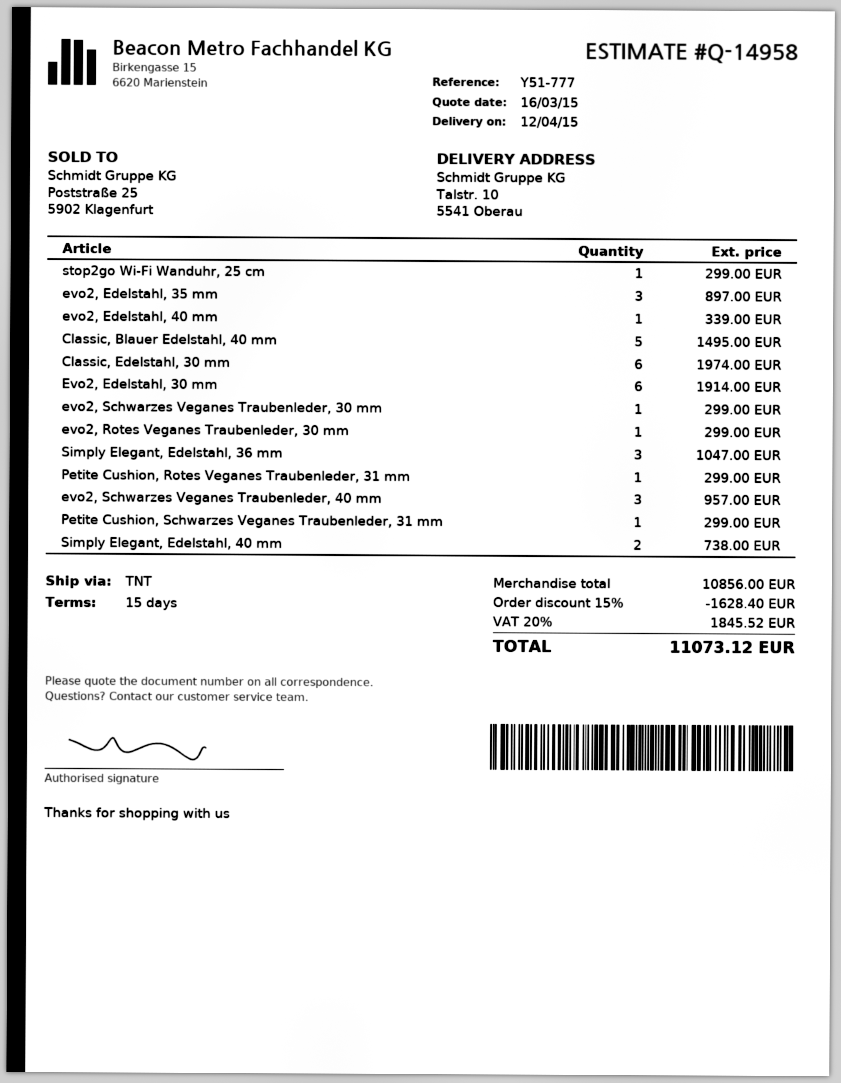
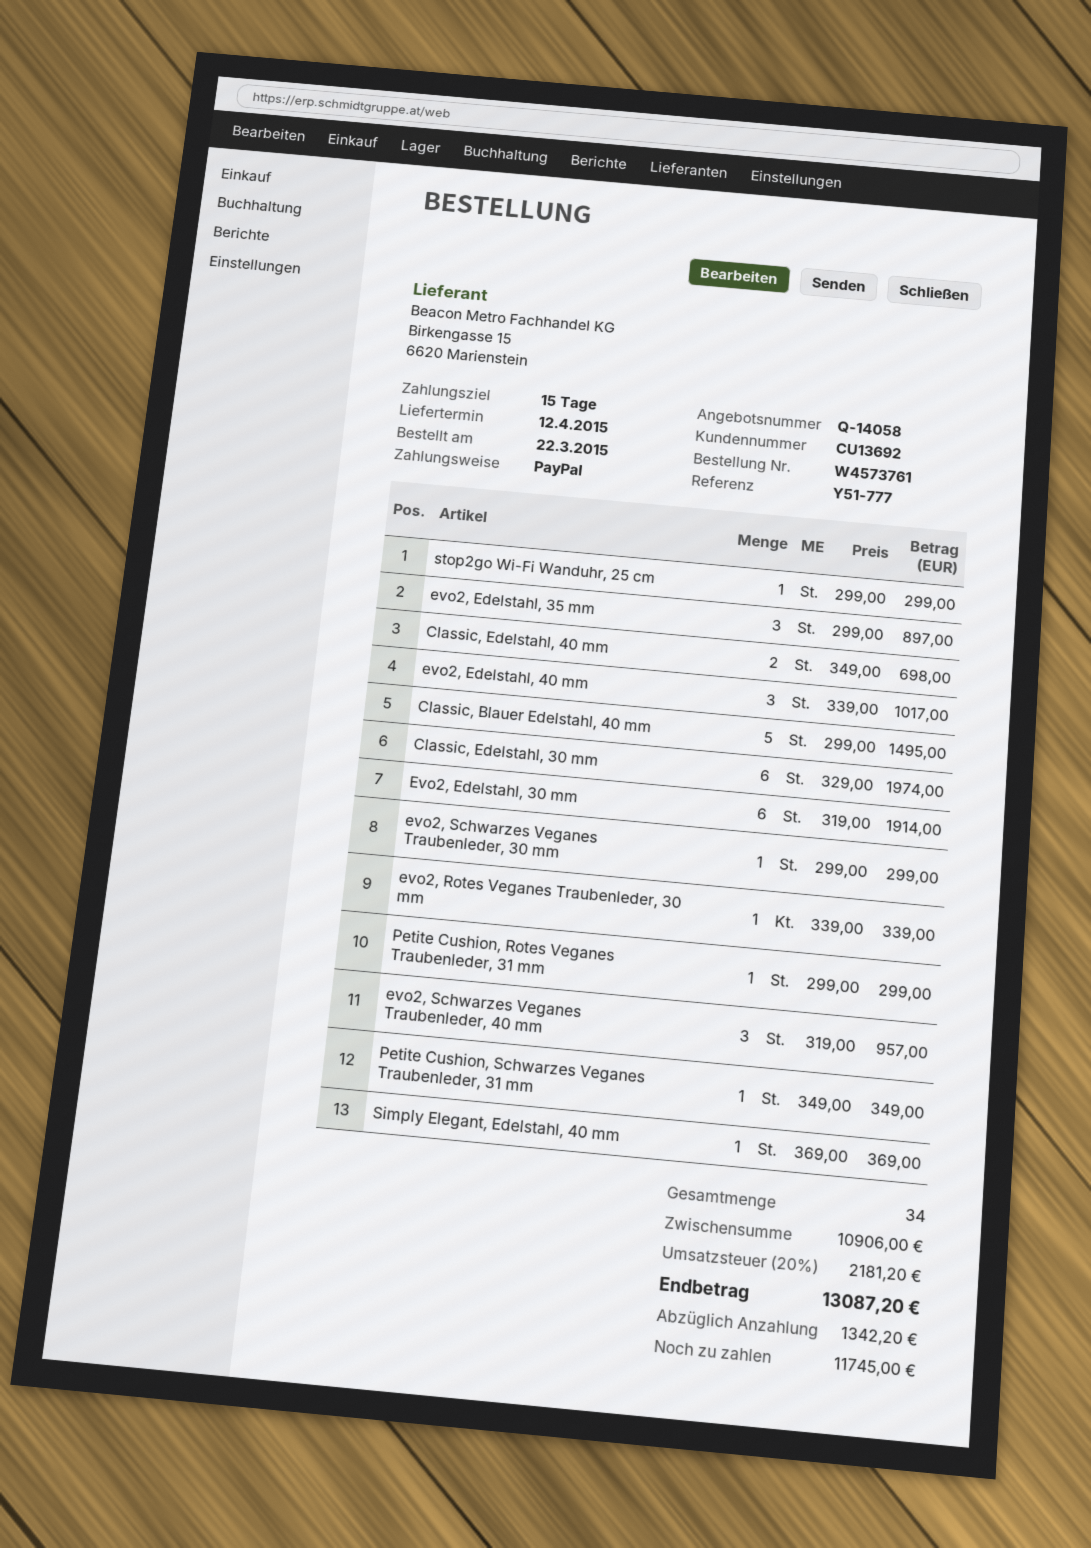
quote number: Q-14958 -> Q-14058
evo2, Edelstahl, 40 mm: 1 for 339.00 -> 3 for 1017.00
evo2, Rotes Veganes Traubenleder, 30 mm: 1 for 299.00 -> 1 for 339.00
Simply Elegant, Edelstahl, 36 mm: 3 for 1047.00 -> none
Petite Cushion, Schwarzes Veganes Traubenleder, 31 mm: 1 for 299.00 -> 1 for 349.00
Simply Elegant, Edelstahl, 40 mm: 2 for 738.00 -> 1 for 369.00
Classic, Edelstahl, 40 mm: none -> 2 for 698.00
subtotal: 10856.00 -> 10906.00
discount: 15% = 1628.40 -> none
tax: 20% = 1845.52 -> 20% = 2181.20
total: 11073.12 -> 13087.20

